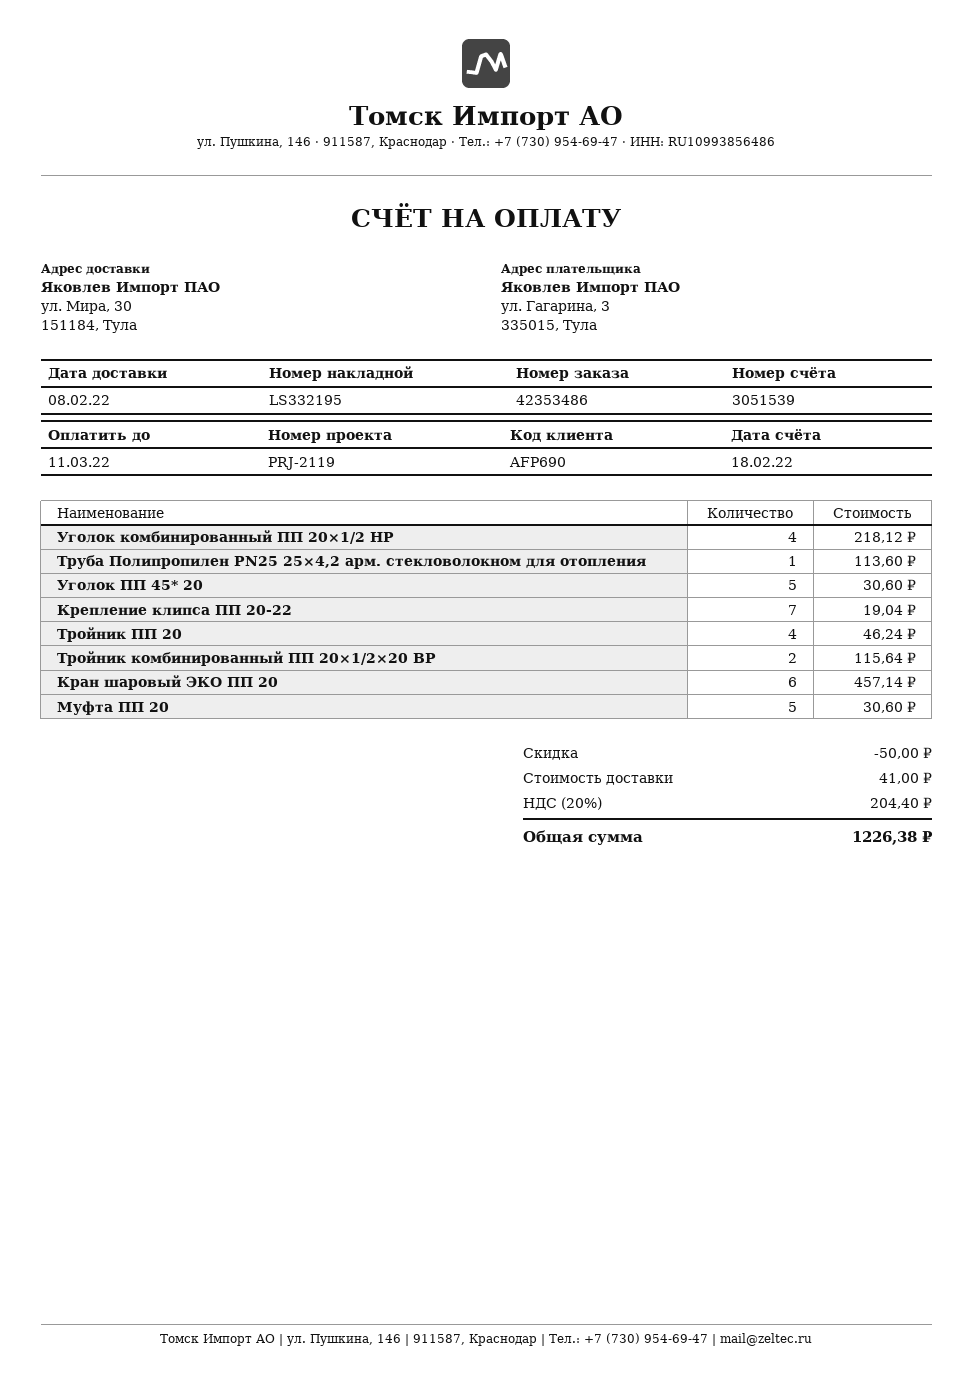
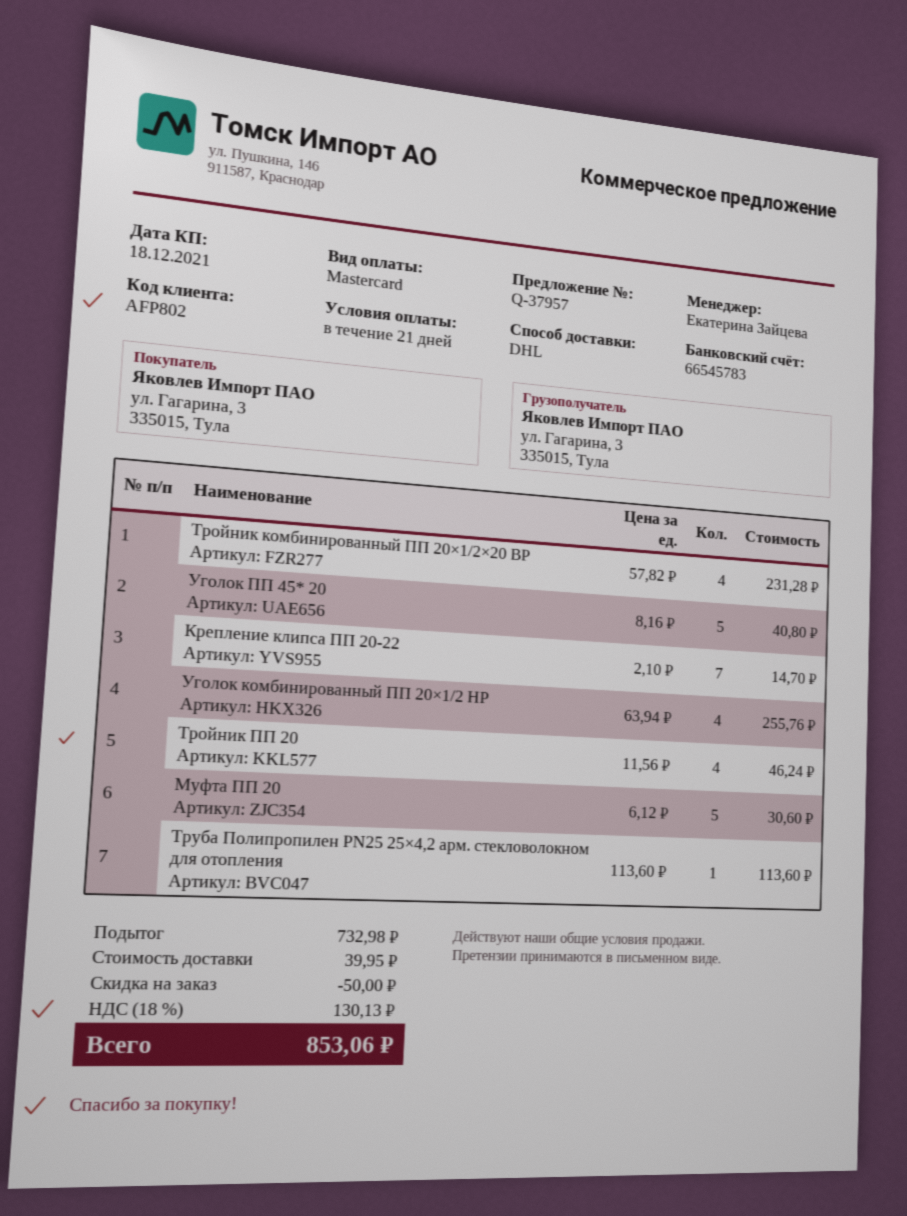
customer number: AFP690 -> AFP802
ship to: ул. Мира, 30, 151184, Тула -> ул. Гагарина, 3, 335015, Тула
Уголок комбинированный ПП 20×1/2 НР: 4 for 218.12 -> 4 for 255.76
Уголок ПП 45* 20: 5 for 30.60 -> 5 for 40.80
Крепление клипса ПП 20-22: 7 for 19.04 -> 7 for 14.70
Тройник комбинированный ПП 20×1/2×20 ВР: 2 for 115.64 -> 4 for 231.28
Кран шаровый ЭКО ПП 20: 6 for 457.14 -> none
shipping: 41.00 -> 39.95
tax: 20% = 204.40 -> 18% = 130.13
total: 1226.38 -> 853.06

